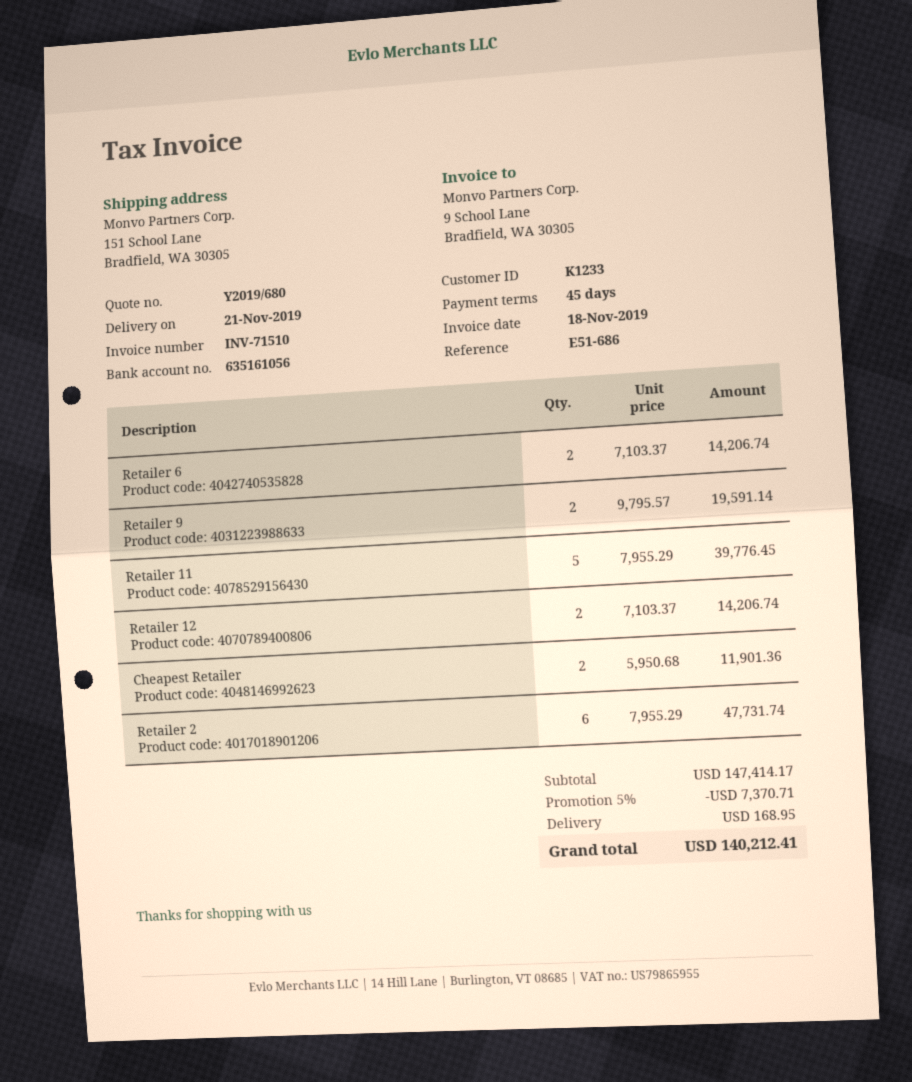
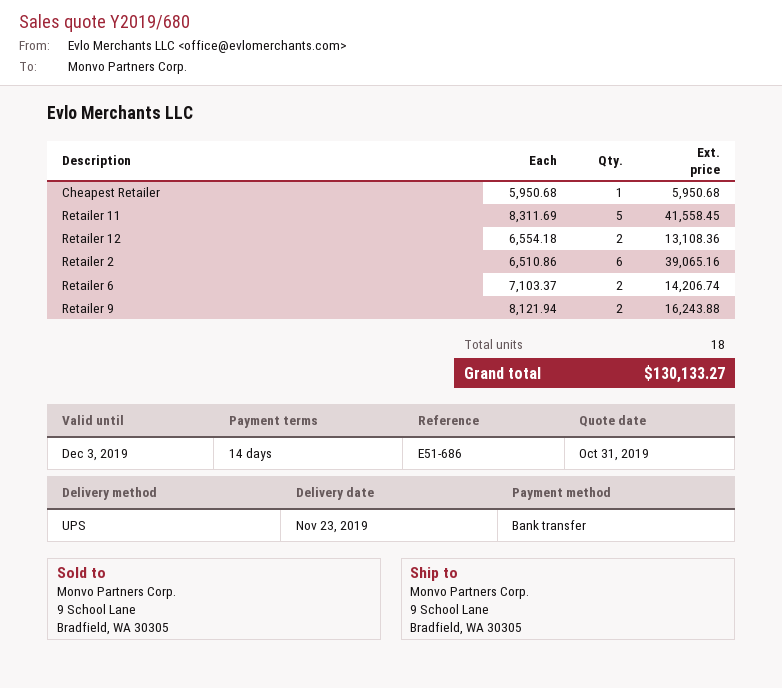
delivery date: 2019-11-21 -> 2019-11-23
payment terms: 45 days -> 14 days
ship to: 151 School Lane, Bradfield, WA 30305 -> 9 School Lane, Bradfield, WA 30305
Retailer 9: 2 x 9795.57 = 19591.14 -> 2 x 8121.94 = 16243.88
Retailer 11: 5 x 7955.29 = 39776.45 -> 5 x 8311.69 = 41558.45
Retailer 12: 2 x 7103.37 = 14206.74 -> 2 x 6554.18 = 13108.36
Cheapest Retailer: 2 x 5950.68 = 11901.36 -> 1 x 5950.68 = 5950.68
Retailer 2: 6 x 7955.29 = 47731.74 -> 6 x 6510.86 = 39065.16
discount: 5% = 7370.71 -> none
shipping: 168.95 -> none
total: 140212.41 -> 130133.27

